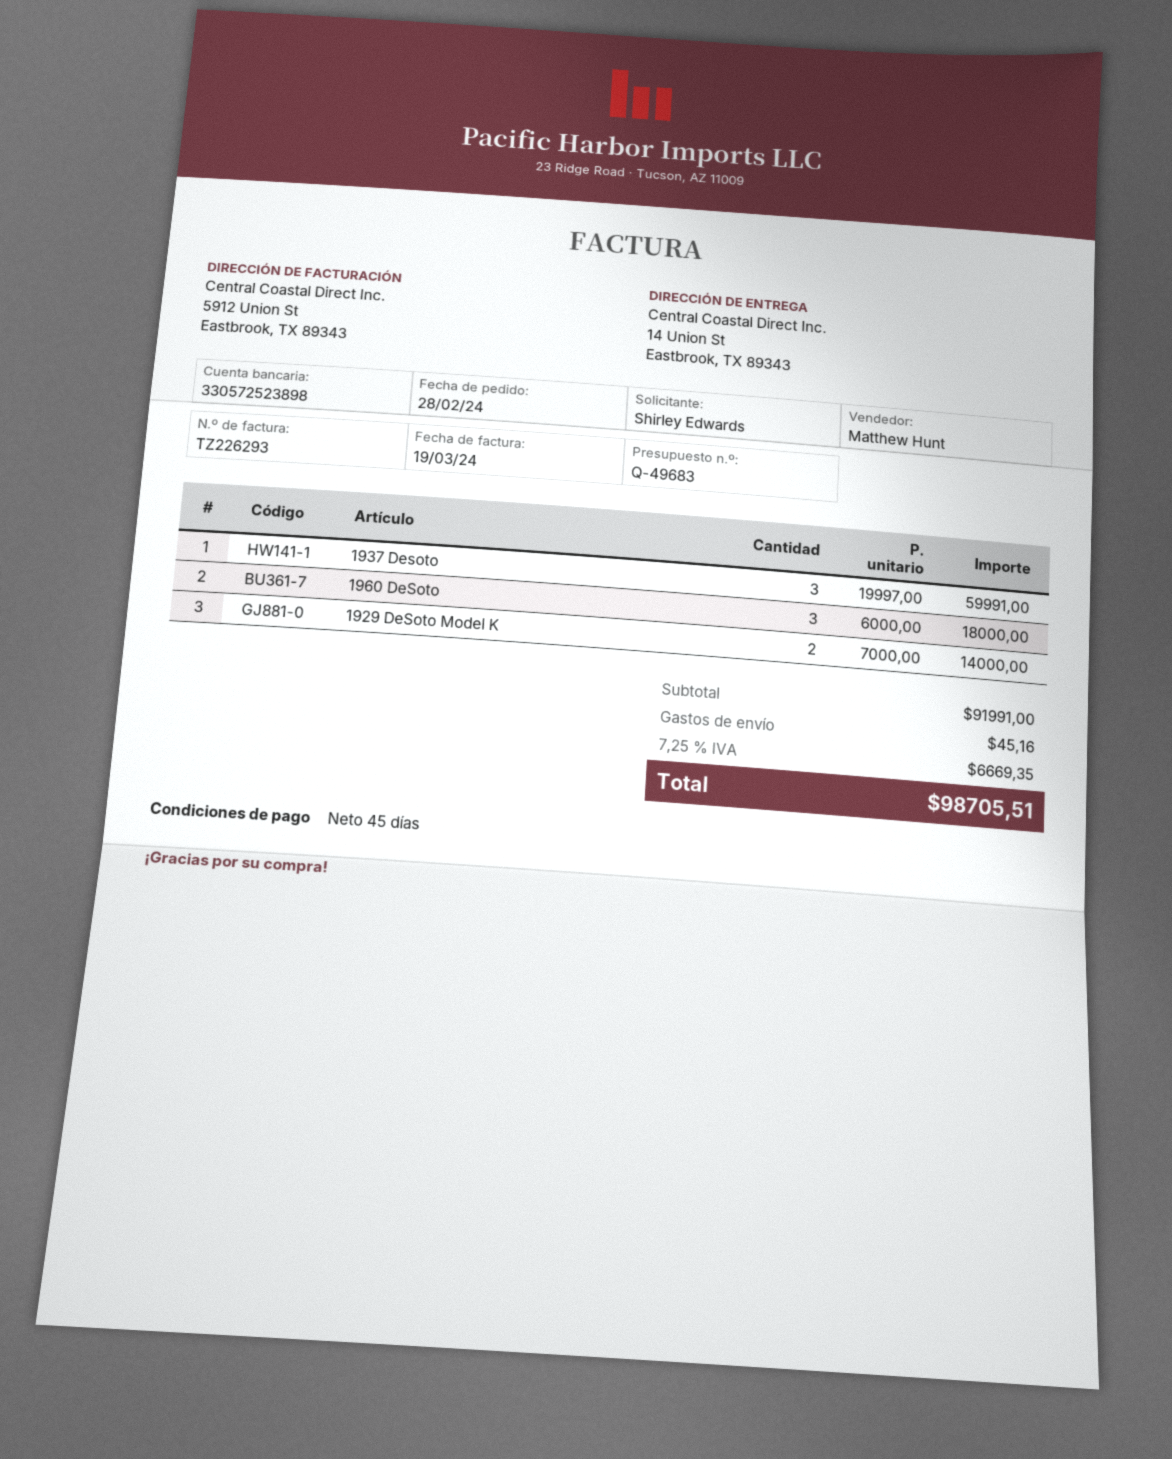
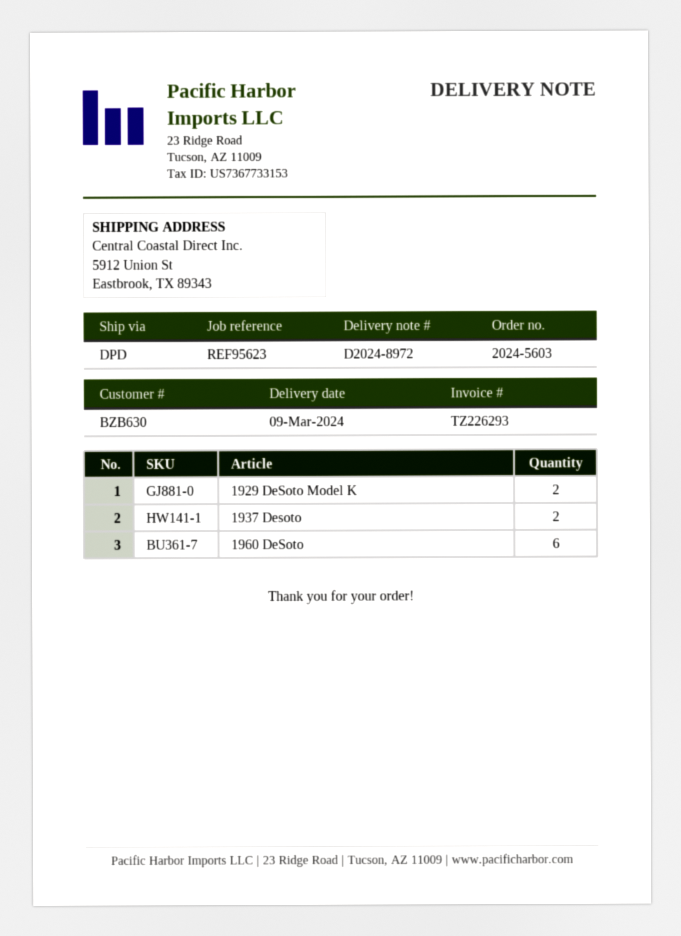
ship to: 14 Union St, Eastbrook, TX 89343 -> 5912 Union St, Eastbrook, TX 89343
1937 Desoto: 3 -> 2
1960 DeSoto: 3 -> 6

